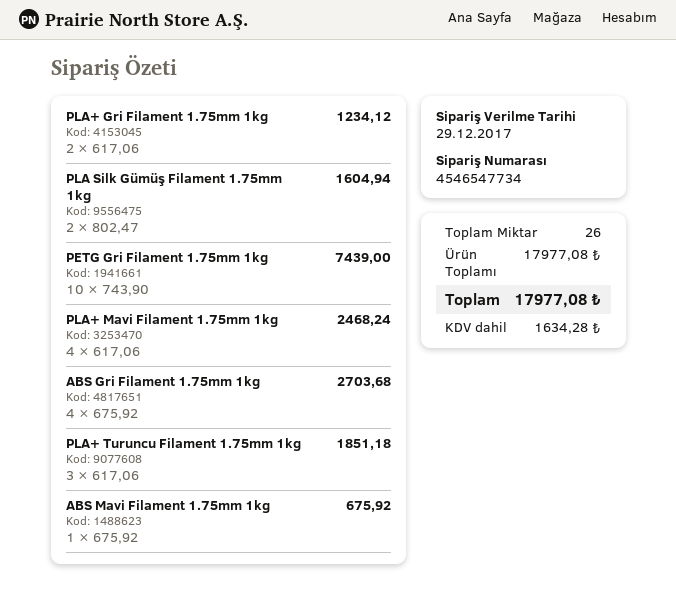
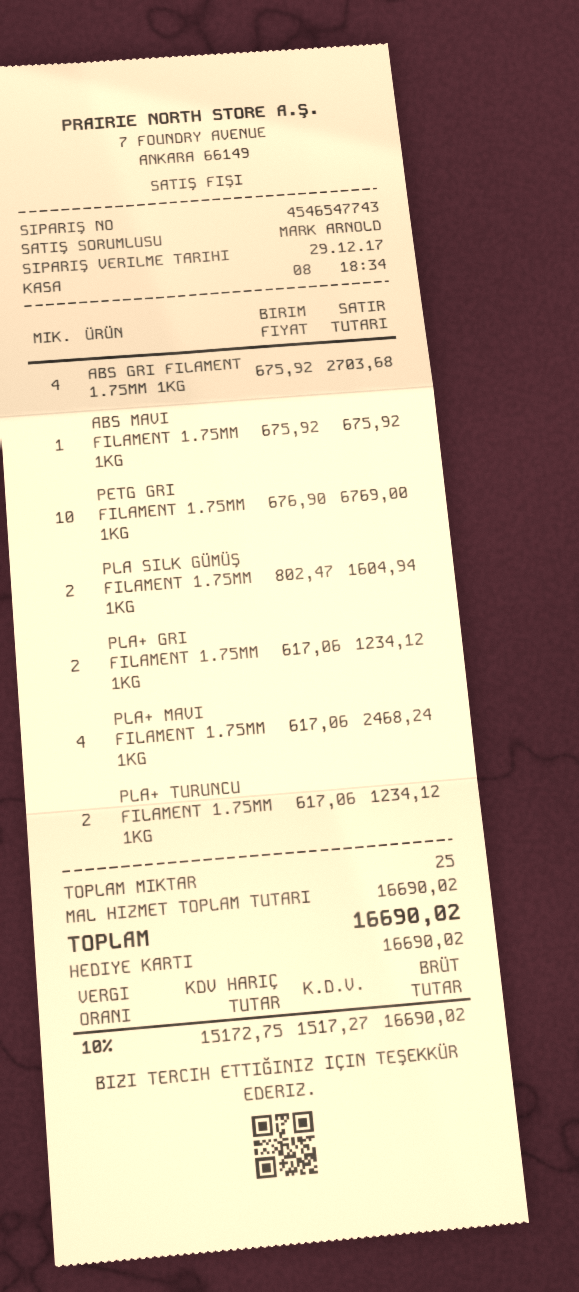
order number: 4546547734 -> 4546547743
PETG Gri Filament 1.75mm 1kg: 10 x 743.90 = 7439.00 -> 10 x 676.90 = 6769.00
PLA+ Turuncu Filament 1.75mm 1kg: 3 x 617.06 = 1851.18 -> 2 x 617.06 = 1234.12
total quantity: 26 -> 25
subtotal: 17977.08 -> 16690.02
tax: 1634.28 -> 1517.27
total: 17977.08 -> 16690.02

